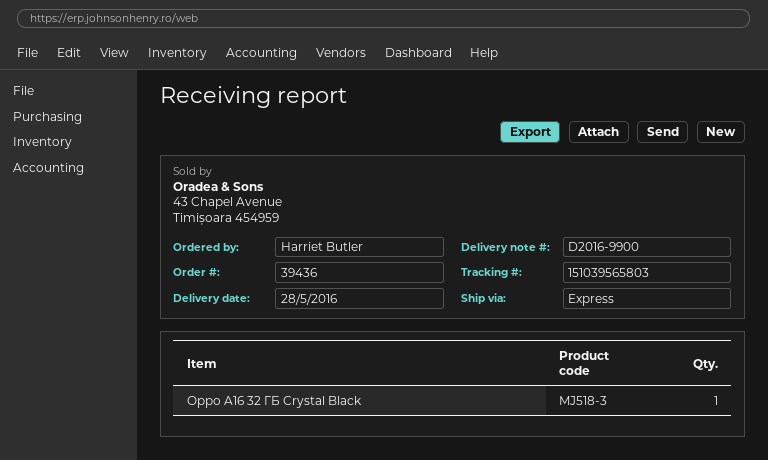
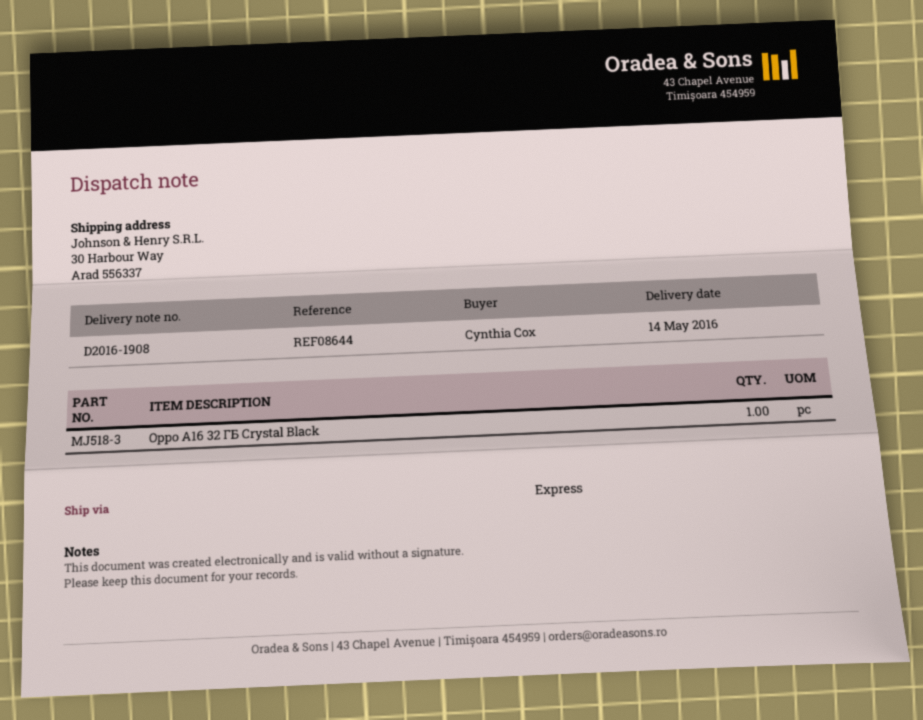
delivery note number: D2016-9900 -> D2016-1908
delivery date: 2016-05-28 -> 2016-05-14
ordered by: Harriet Butler -> Cynthia Cox

